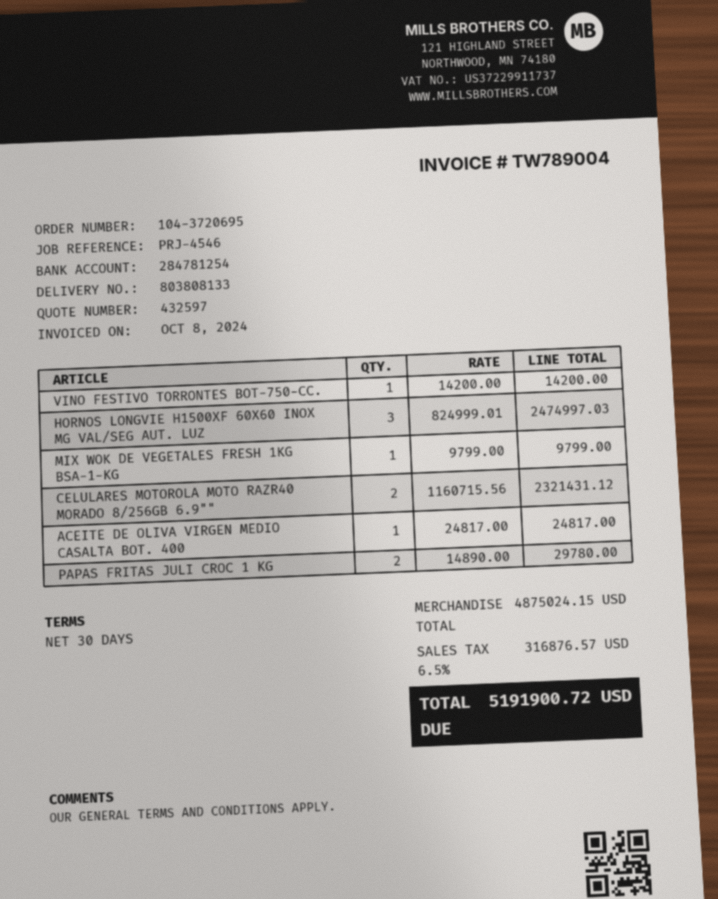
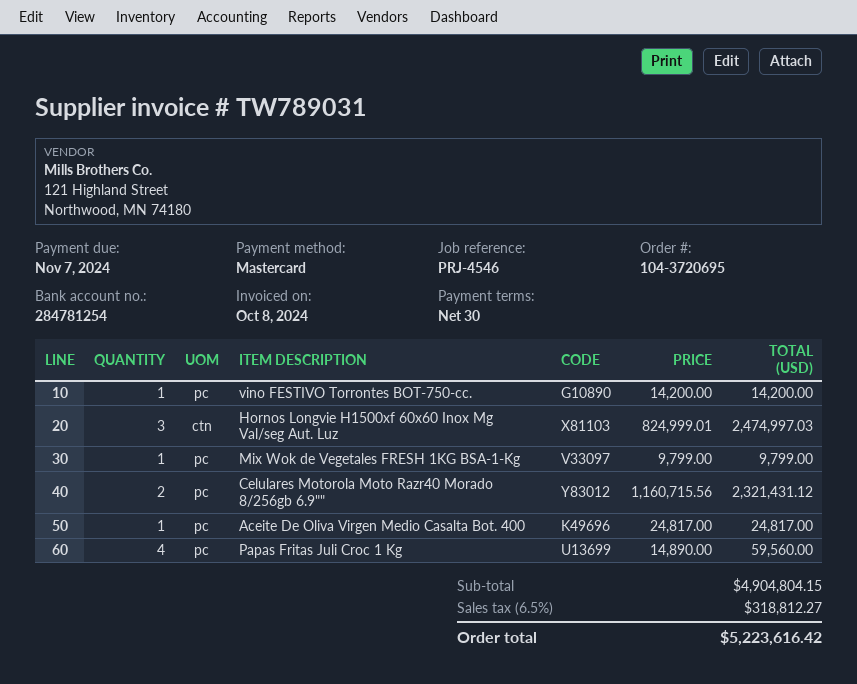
invoice number: TW789004 -> TW789031
PAPAS FRITAS JULI CROC 1 KG: 2 x 14890.00 = 29780.00 -> 4 x 14890.00 = 59560.00
subtotal: 4875024.15 -> 4904804.15
tax: 6.5% = 316876.57 -> 6.5% = 318812.27
total: 5191900.72 -> 5223616.42

